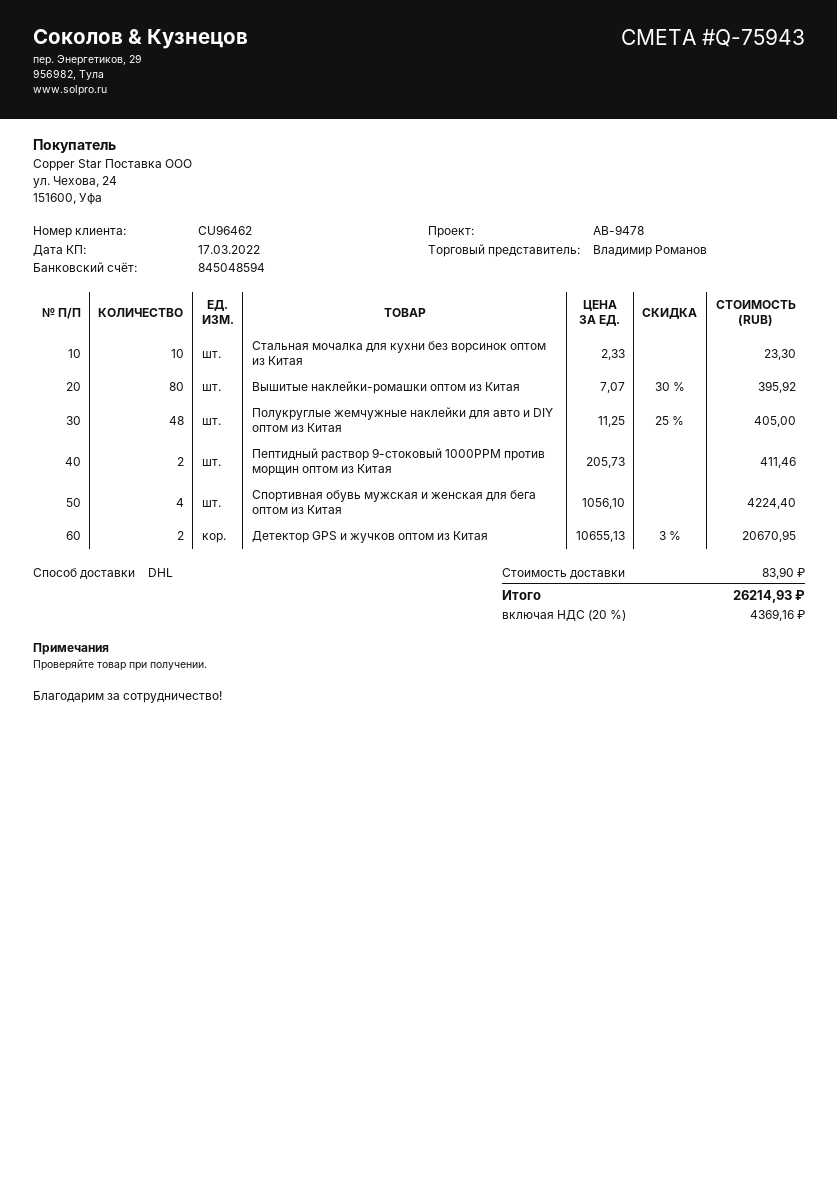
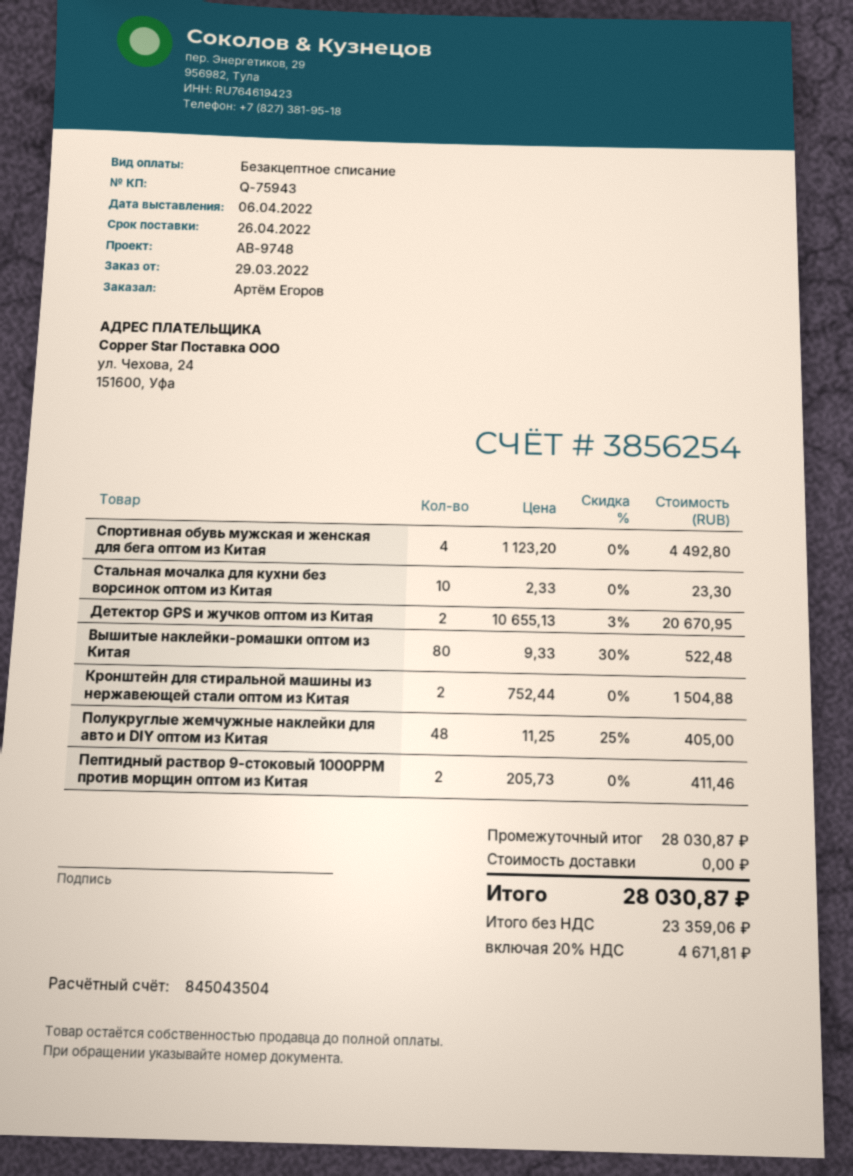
reference: AB-9478 -> AB-9748
bank account: 845048594 -> 845043504
Вышитые наклейки-ромашки оптом из Китая: 80 x 7.07 - 30% = 395.92 -> 80 x 9.33 - 30% = 522.48
Спортивная обувь мужская и женская для бега оптом из Китая: 4 x 1056.10 = 4224.40 -> 4 x 1123.20 = 4492.80
Кронштейн для стиральной машины из нержавеющей стали оптом из Китая: none -> 2 x 752.44 = 1504.88
shipping: 83.90 -> 0.00
tax: 20% = 4369.16 -> 20% = 4671.81
total: 26214.93 -> 28030.87

